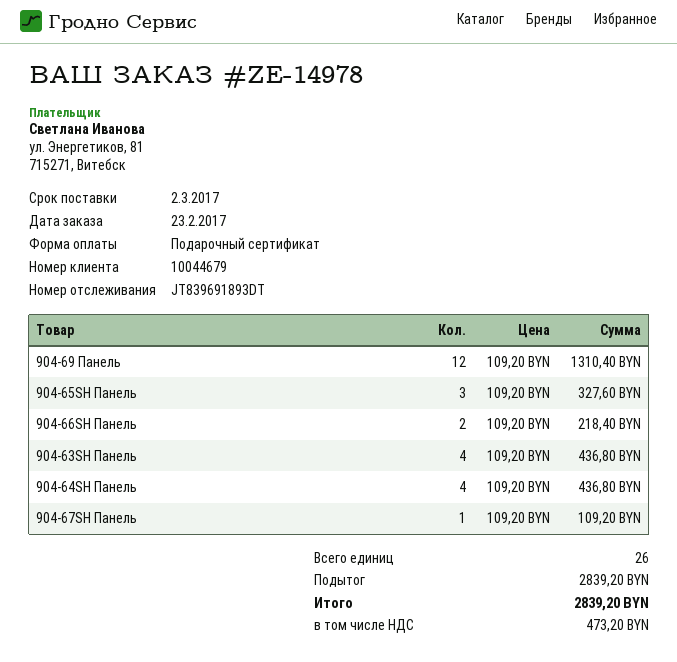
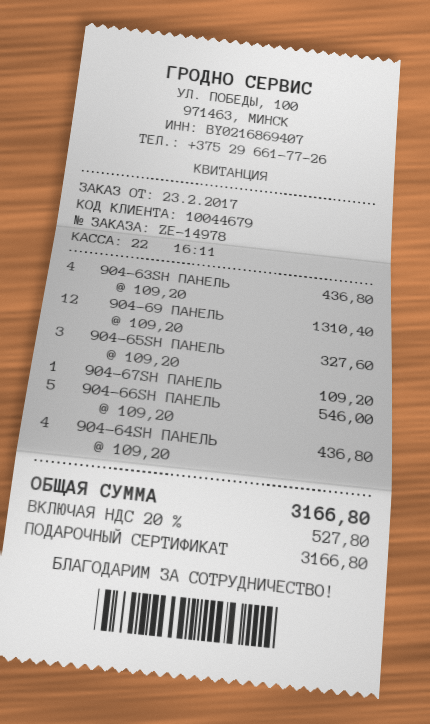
904-66SH Панель: 2 x 109.20 = 218.40 -> 5 x 109.20 = 546.00
tax: 473.20 -> 527.80
total: 2839.20 -> 3166.80

